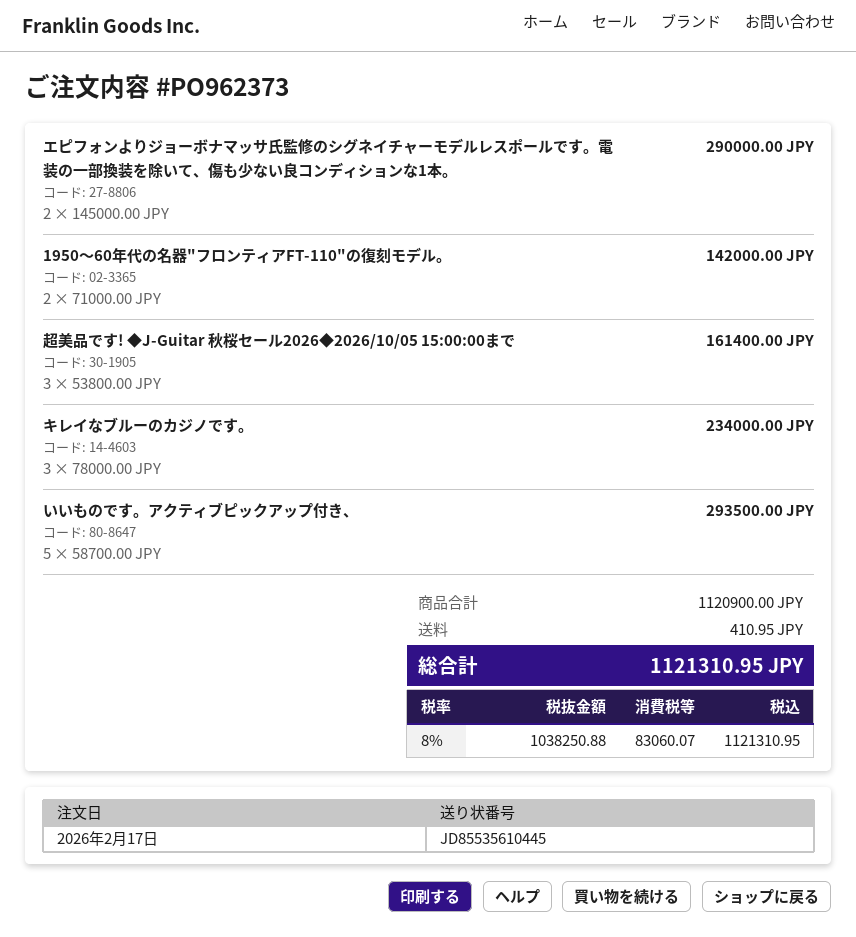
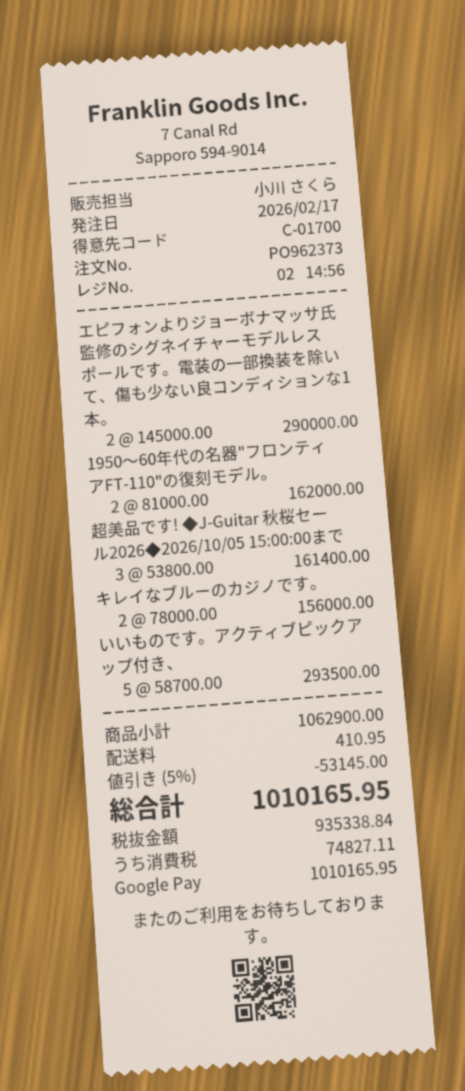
1950〜60年代の名器"フロンティアFT-110"の復刻モデル。: 2 x 71000.00 = 142000.00 -> 2 x 81000.00 = 162000.00
キレイなブルーのカジノです。: 3 x 78000.00 = 234000.00 -> 2 x 78000.00 = 156000.00
subtotal: 1120900.00 -> 1062900.00
discount: none -> 5% = 53145.00
net: 1038250.88 -> 935338.84
tax: 83060.07 -> 74827.11
total: 1121310.95 -> 1010165.95

